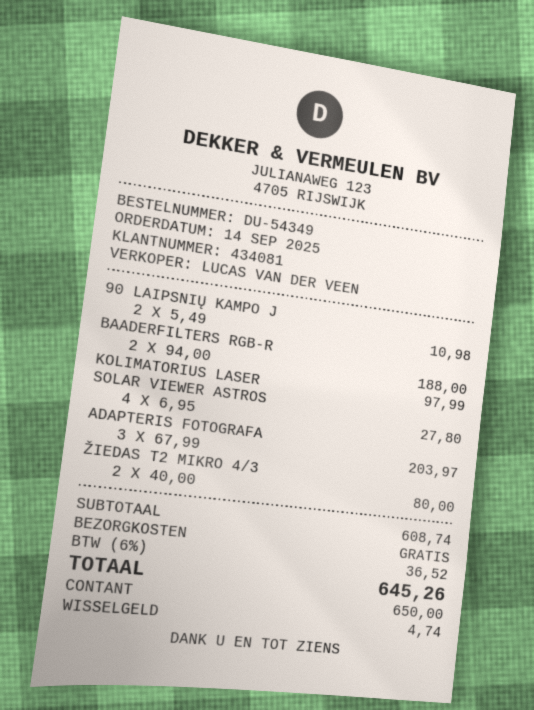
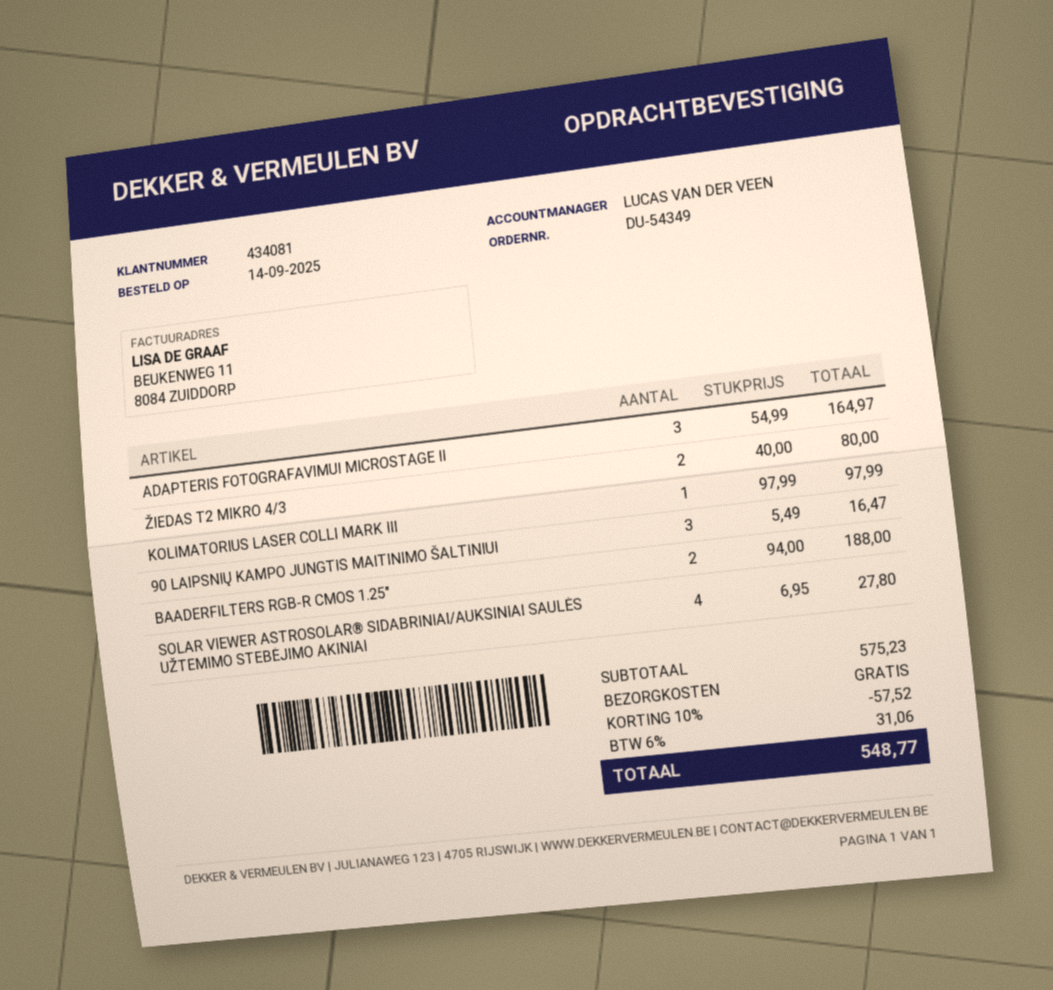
90 LAIPSNIŲ KAMPO J: 2 x 5.49 = 10.98 -> 3 x 5.49 = 16.47
ADAPTERIS FOTOGRAFA: 3 x 67.99 = 203.97 -> 3 x 54.99 = 164.97
subtotal: 608.74 -> 575.23
discount: none -> 10% = 57.52
tax: 6% = 36.52 -> 6% = 31.06
total: 645.26 -> 548.77

